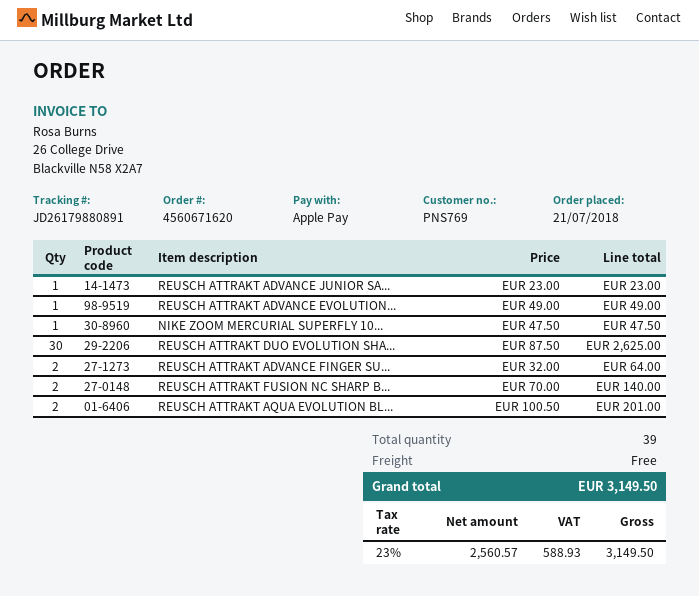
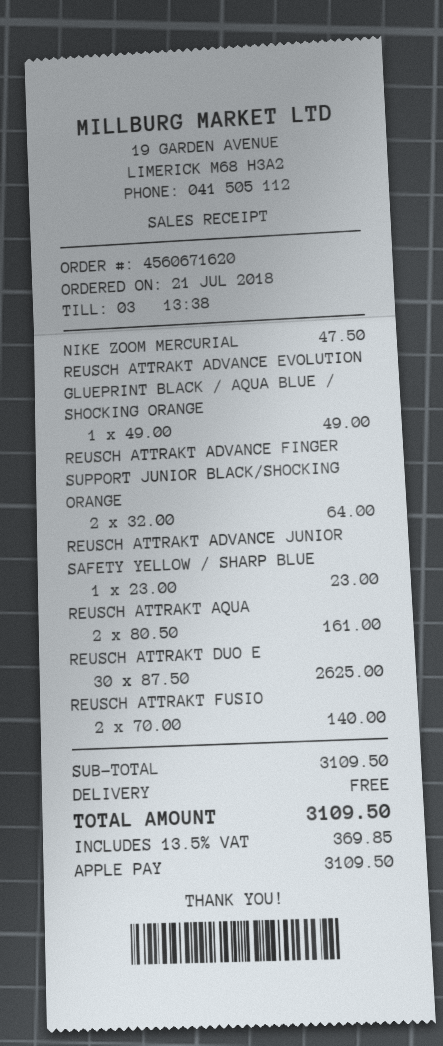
REUSCH ATTRAKT AQUA EVOLUTION BL...: 2 x 100.50 = 201.00 -> 2 x 80.50 = 161.00
tax: 23% = 588.93 -> 13.5% = 369.85
total: 3149.50 -> 3109.50

